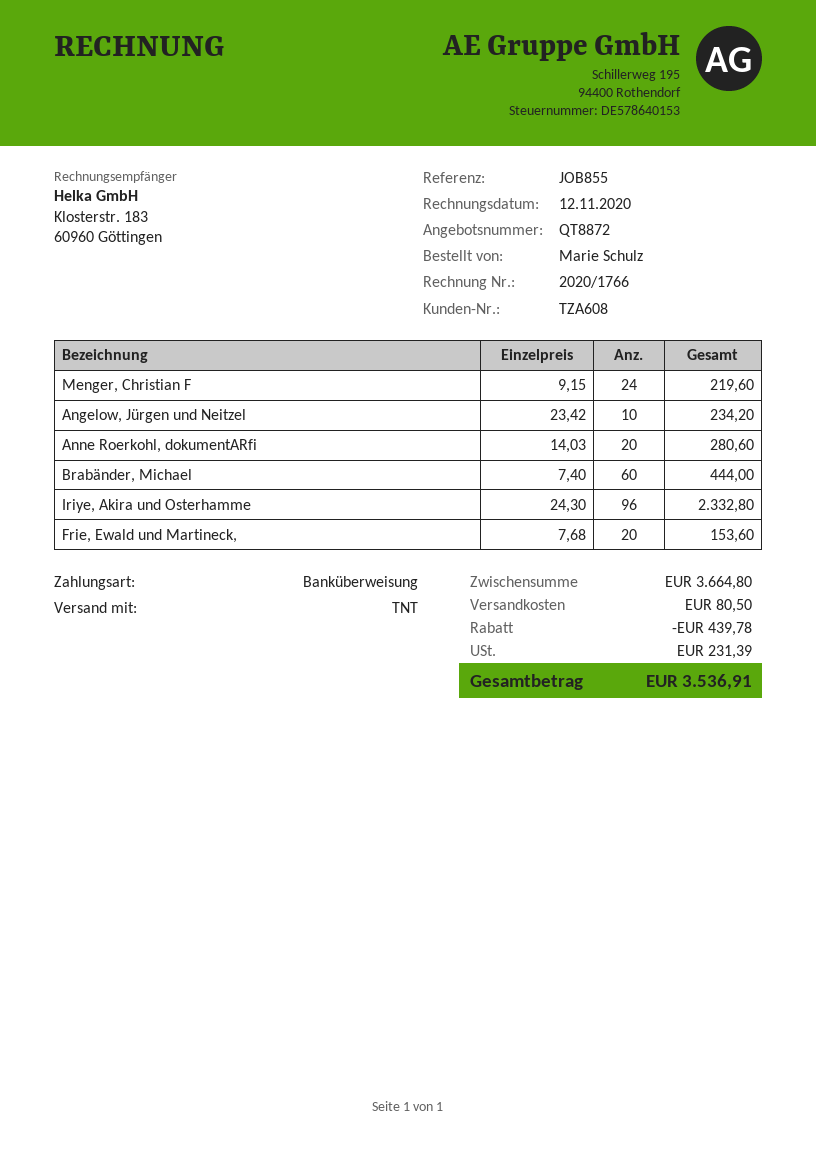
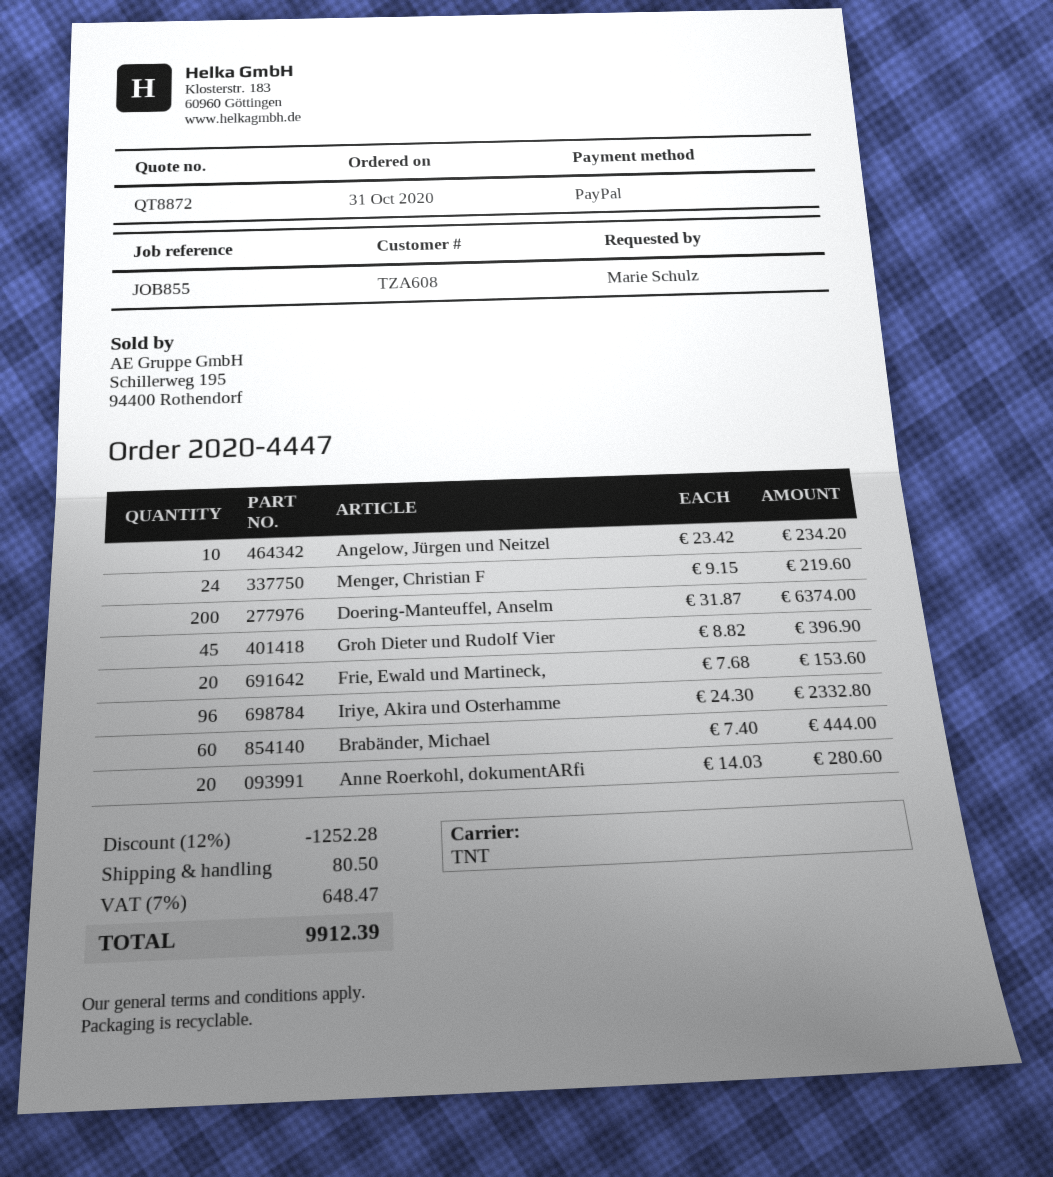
payment method: bank transfer -> PayPal
Doering-Manteuffel, Anselm: none -> 200 x 31.87 = 6374.00
Groh Dieter und Rudolf Vier: none -> 45 x 8.82 = 396.90
discount: 439.78 -> 1252.28
tax: 231.39 -> 648.47
total: 3536.91 -> 9912.39

